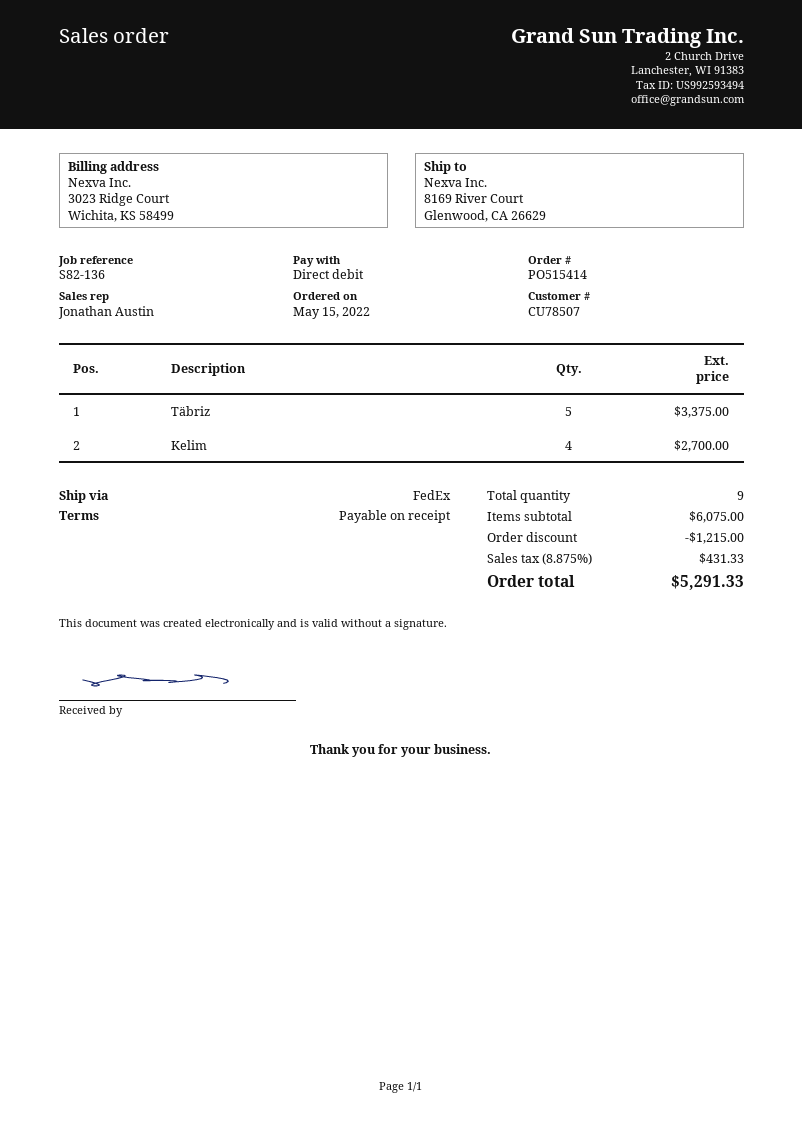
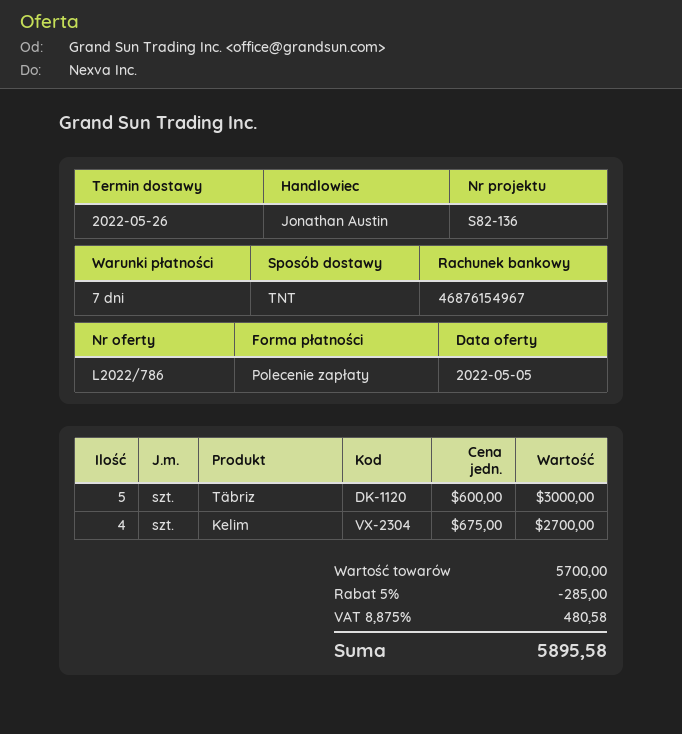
payment terms: on receipt -> 7 days
shipping method: FedEx -> TNT
Täbriz: 5 for 3375.00 -> 5 for 3000.00
subtotal: 6075.00 -> 5700.00
discount: 1215.00 -> 285.00
tax: 8.875% = 431.33 -> 8.875% = 480.58
total: 5291.33 -> 5895.58

